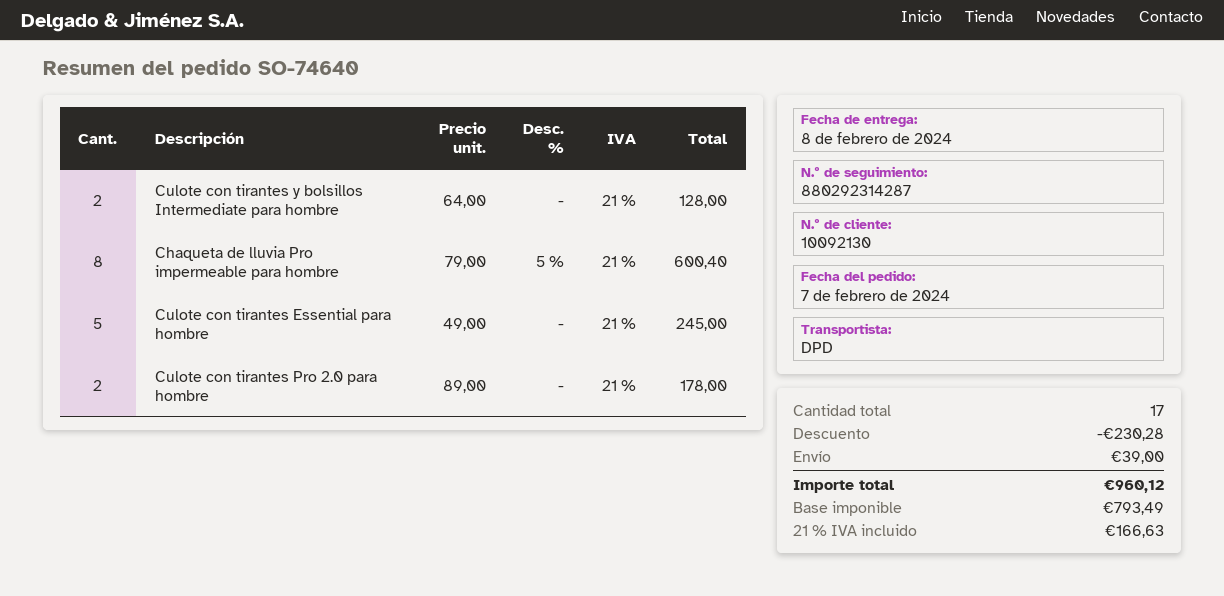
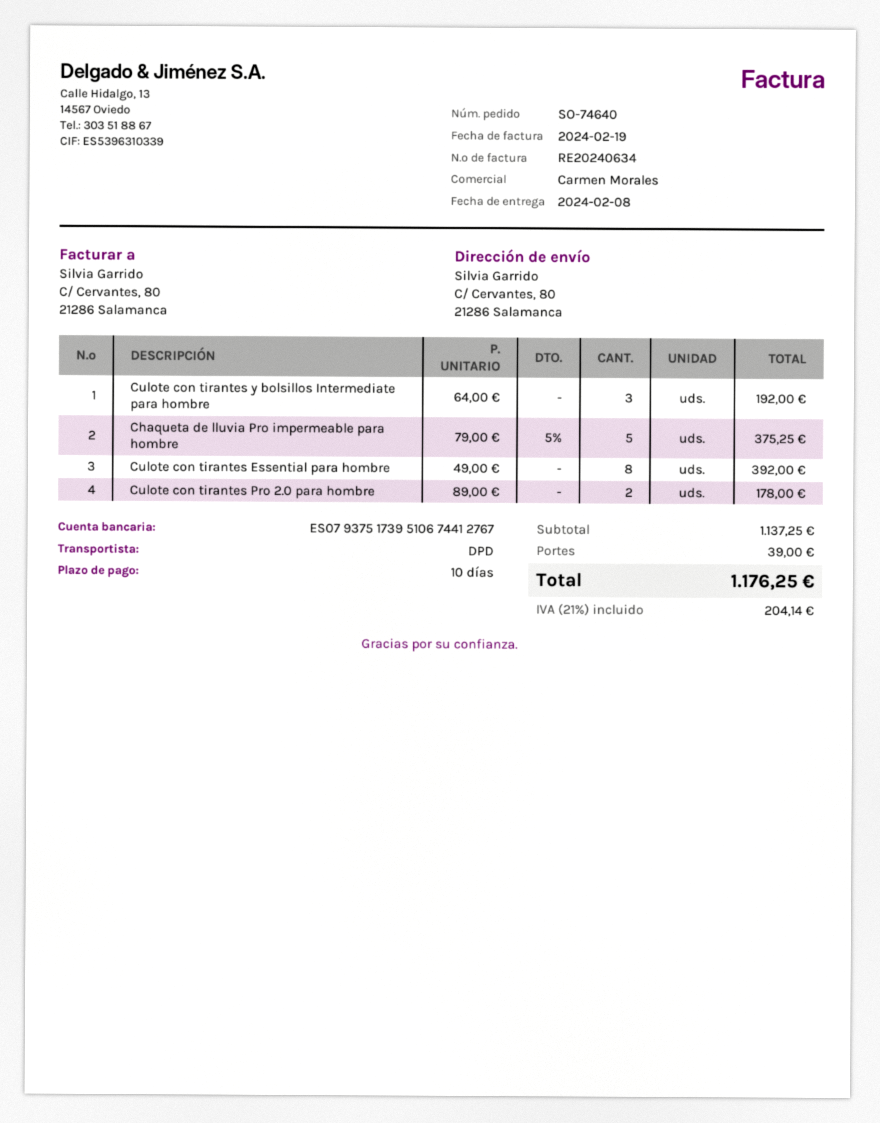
Culote con tirantes y bolsillos Intermediate para hombre: 2 x 64.00 = 128.00 -> 3 x 64.00 = 192.00
Chaqueta de lluvia Pro impermeable para hombre: 8 x 79.00 - 5% = 600.40 -> 5 x 79.00 - 5% = 375.25
Culote con tirantes Essential para hombre: 5 x 49.00 = 245.00 -> 8 x 49.00 = 392.00
discount: 230.28 -> none
tax: 21% = 166.63 -> 21% = 204.14
total: 960.12 -> 1176.25

